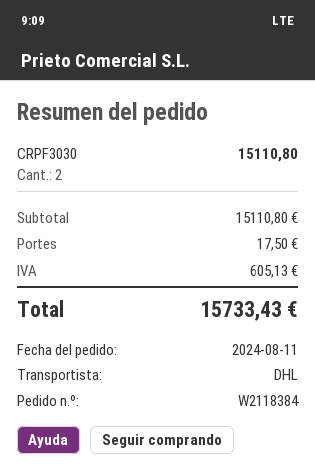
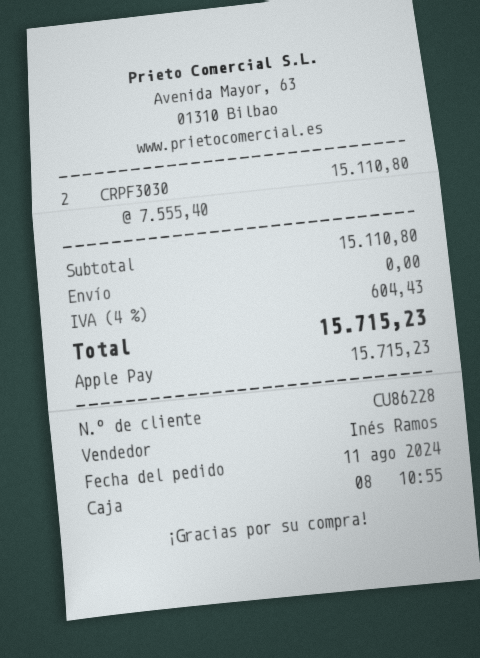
shipping: 17.50 -> 0.00
tax: 605.13 -> 604.43
total: 15733.43 -> 15715.23

